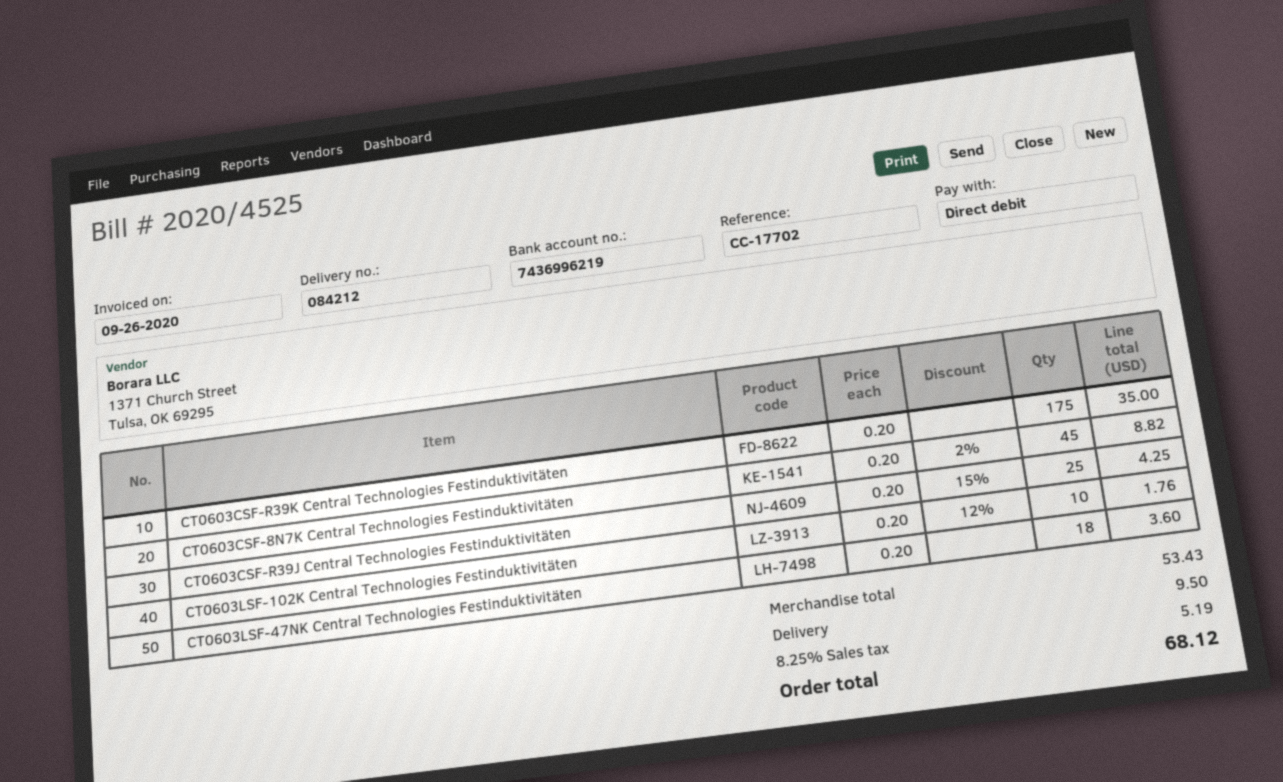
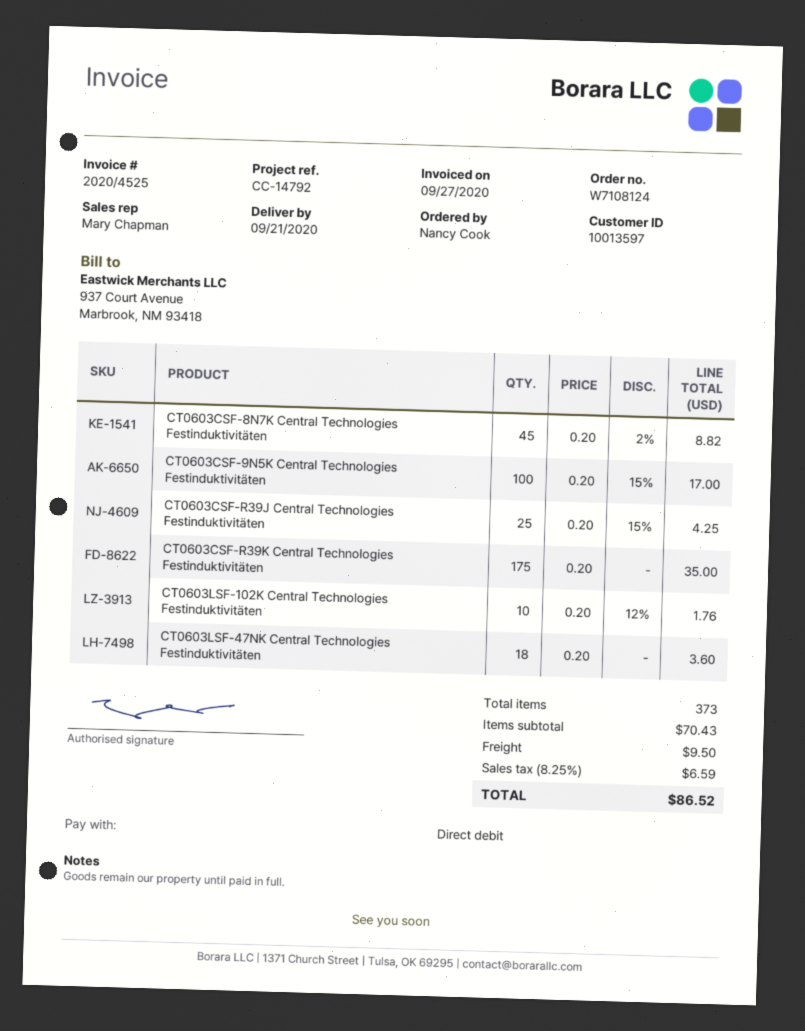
invoice date: 2020-09-26 -> 2020-09-27
reference: CC-17702 -> CC-14792
CT0603CSF-9N5K Central Technologies Festinduktivitäten: none -> 100 x 0.20 - 15% = 17.00
subtotal: 53.43 -> 70.43
tax: 8.25% = 5.19 -> 8.25% = 6.59
total: 68.12 -> 86.52

